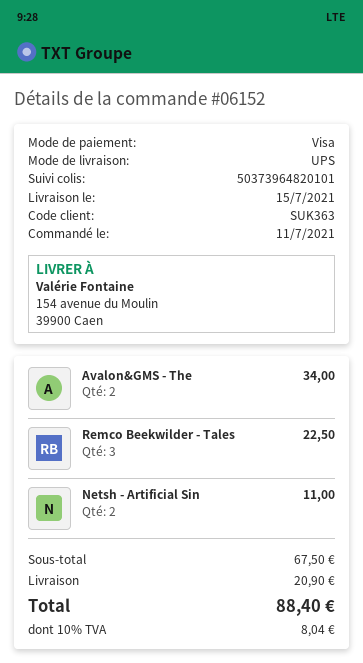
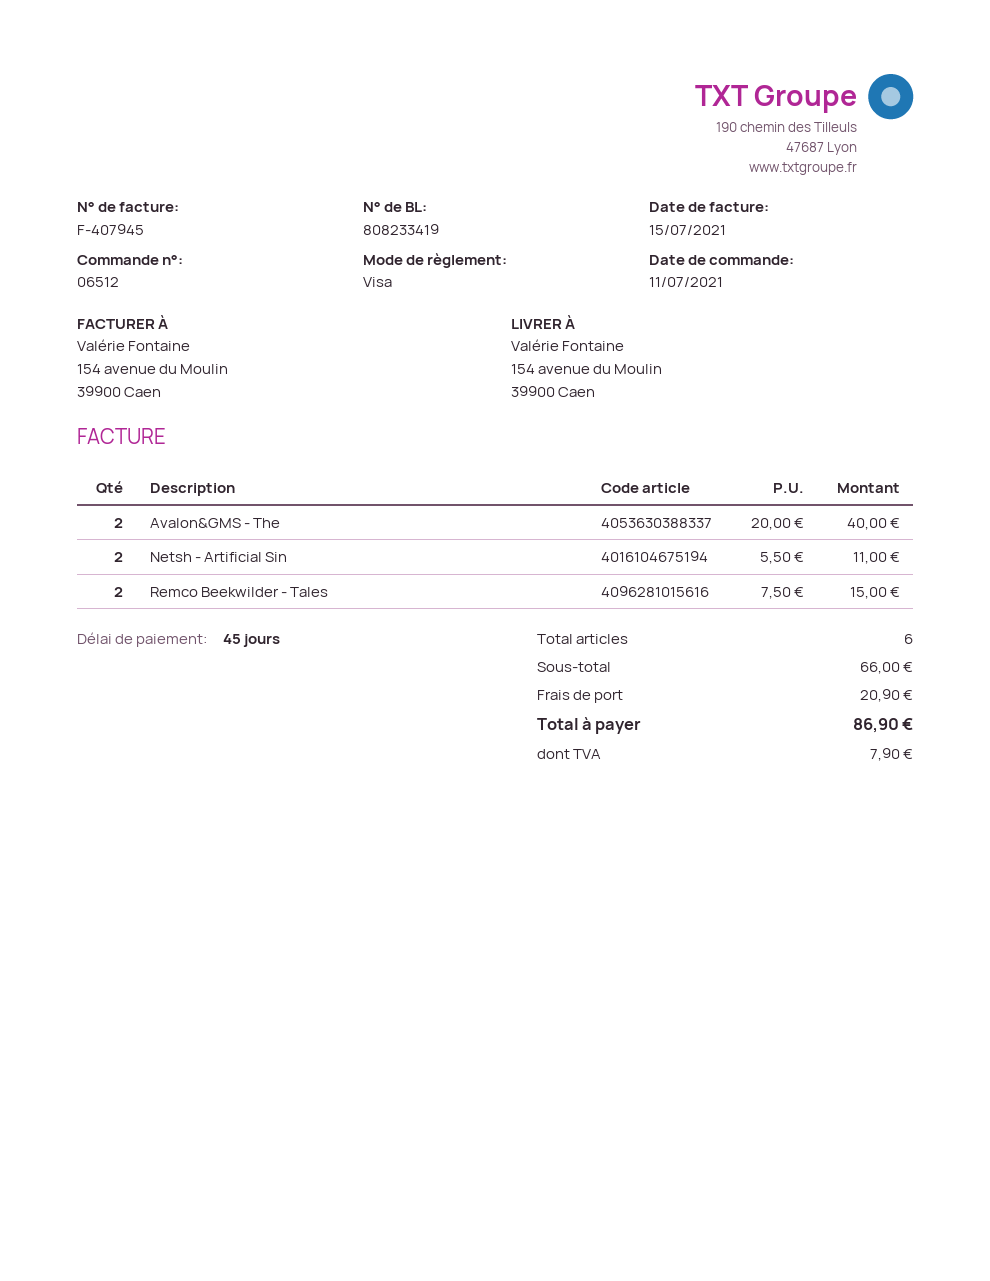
order number: 06152 -> 06512
Avalon&GMS - The: 2 for 34.00 -> 2 for 40.00
Remco Beekwilder - Tales: 3 for 22.50 -> 2 for 15.00
subtotal: 67.50 -> 66.00
tax: 8.04 -> 7.90
total: 88.40 -> 86.90

